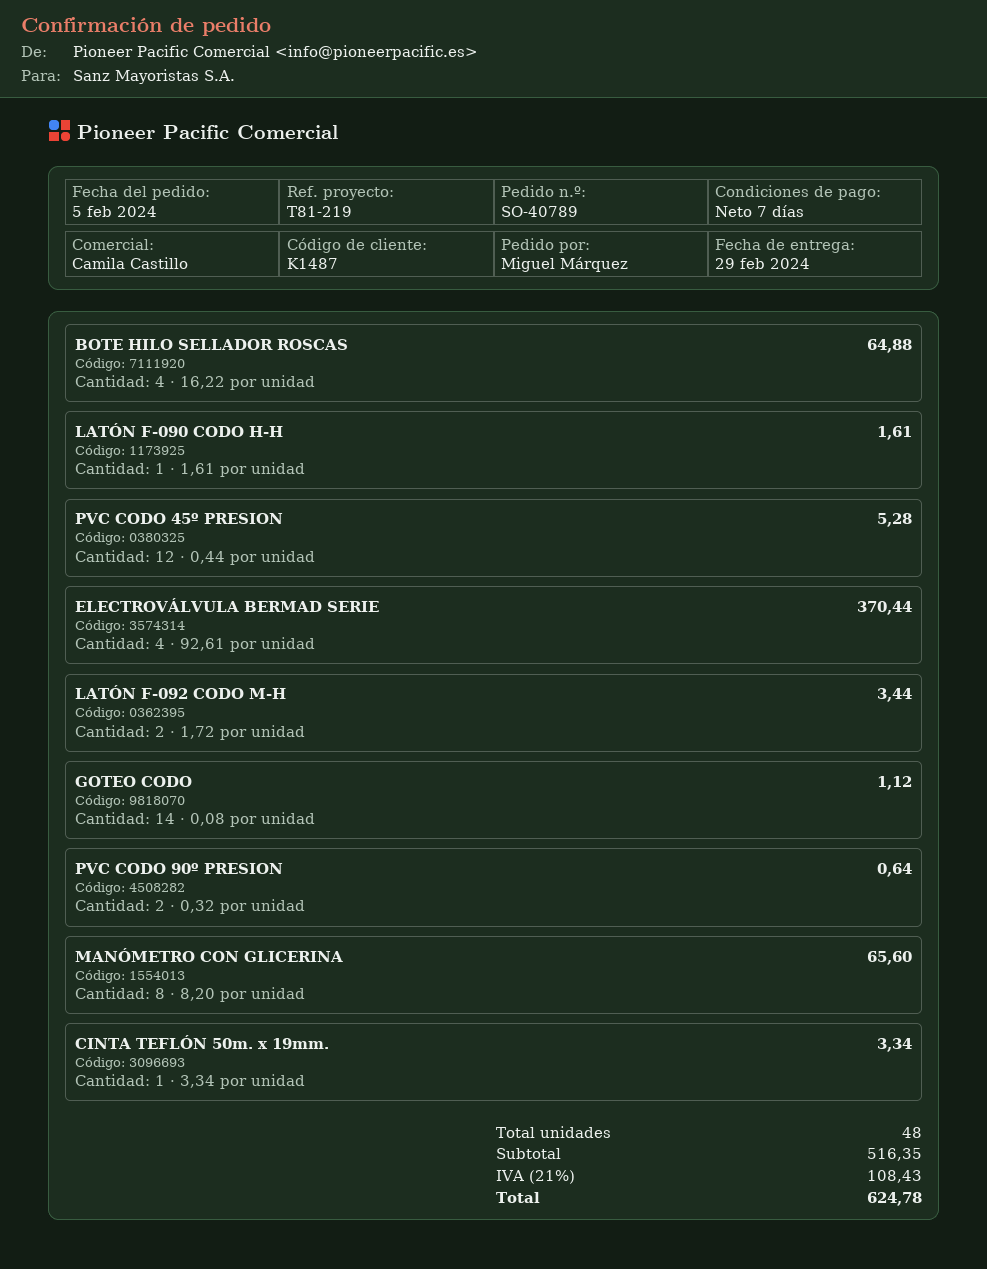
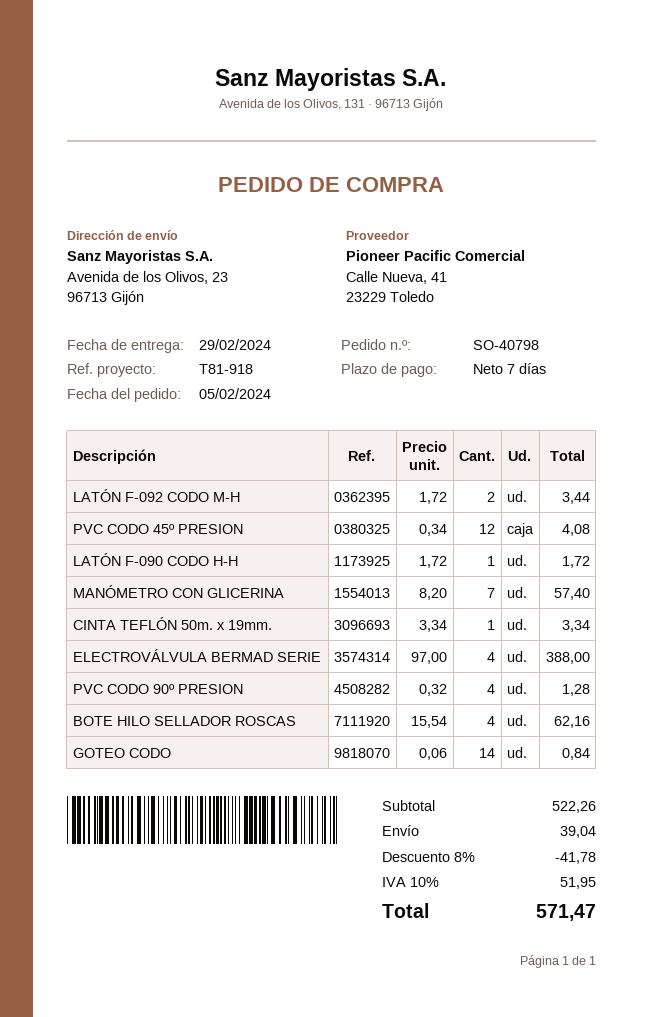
order number: SO-40789 -> SO-40798
reference: T81-219 -> T81-918
BOTE HILO SELLADOR ROSCAS: 4 x 16.22 = 64.88 -> 4 x 15.54 = 62.16
LATÓN F-090 CODO H-H: 1 x 1.61 = 1.61 -> 1 x 1.72 = 1.72
PVC CODO 45º PRESION: 12 x 0.44 = 5.28 -> 12 x 0.34 = 4.08
ELECTROVÁLVULA BERMAD SERIE: 4 x 92.61 = 370.44 -> 4 x 97.00 = 388.00
GOTEO CODO: 14 x 0.08 = 1.12 -> 14 x 0.06 = 0.84
PVC CODO 90º PRESION: 2 x 0.32 = 0.64 -> 4 x 0.32 = 1.28
MANÓMETRO CON GLICERINA: 8 x 8.20 = 65.60 -> 7 x 8.20 = 57.40
subtotal: 516.35 -> 522.26
discount: none -> 8% = 41.78
shipping: none -> 39.04
tax: 21% = 108.43 -> 10% = 51.95
total: 624.78 -> 571.47

